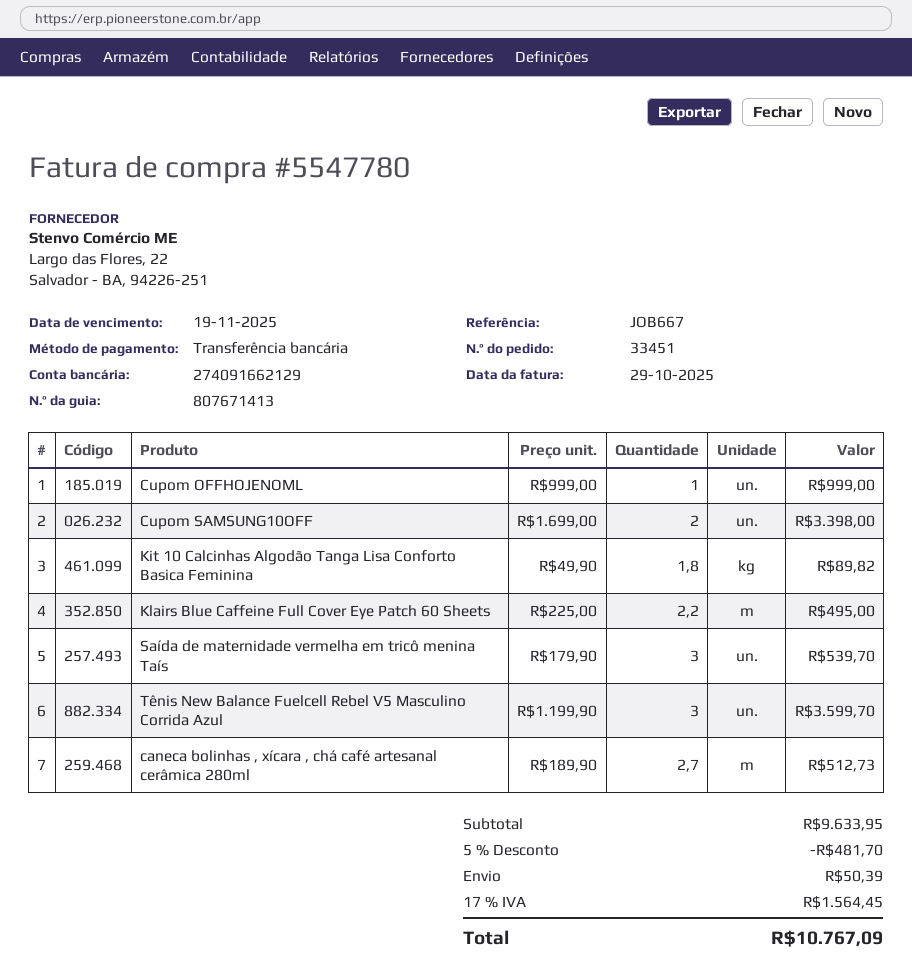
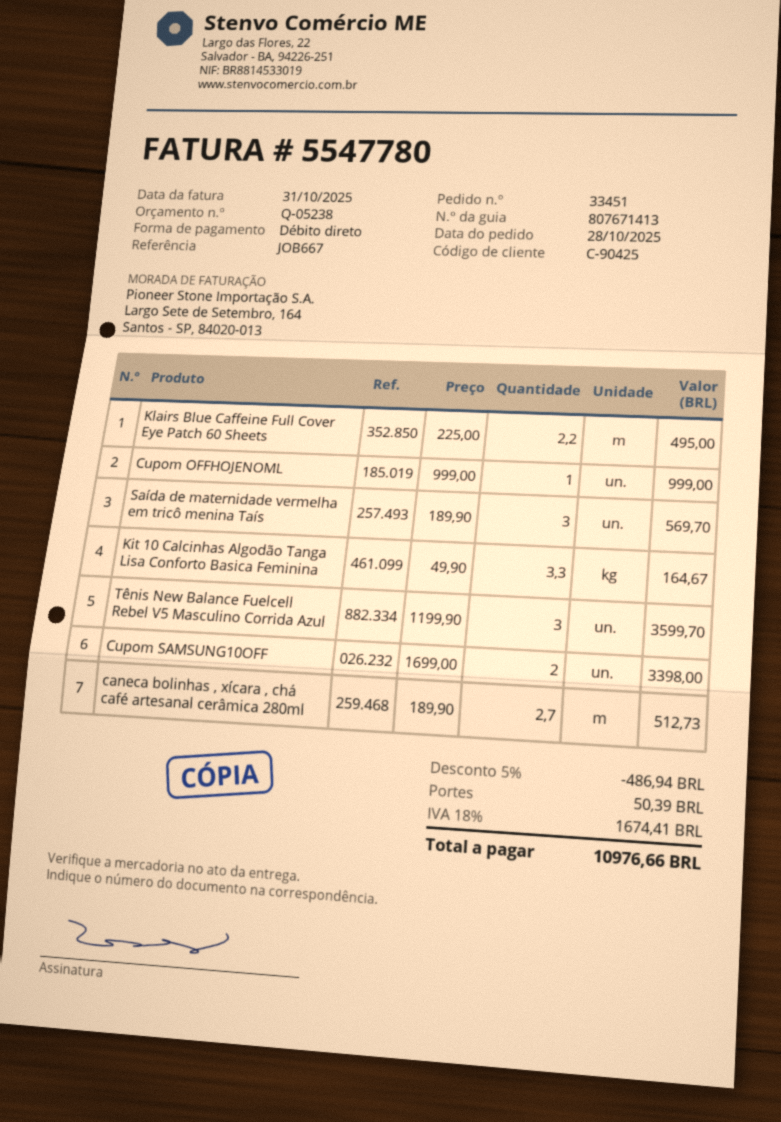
invoice date: 2025-10-29 -> 2025-10-31
payment method: bank transfer -> direct debit
Kit 10 Calcinhas Algodão Tanga Lisa Conforto Basica Feminina: 1.8 x 49.90 = 89.82 -> 3.3 x 49.90 = 164.67
Saída de maternidade vermelha em tricô menina Taís: 3 x 179.90 = 539.70 -> 3 x 189.90 = 569.70
discount: 5% = 481.70 -> 5% = 486.94
tax: 17% = 1564.45 -> 18% = 1674.41
total: 10767.09 -> 10976.66

